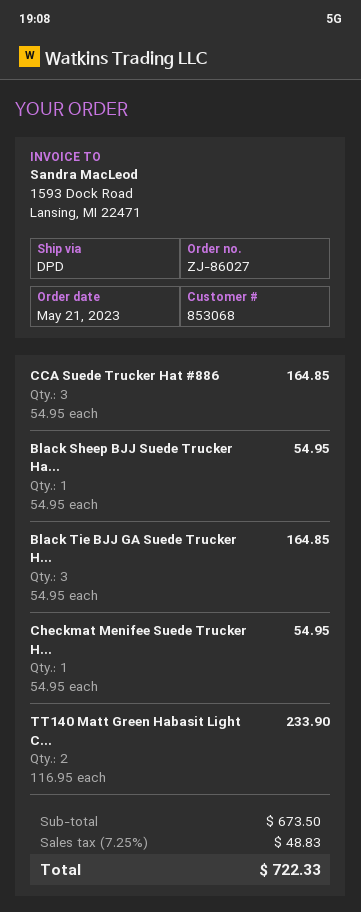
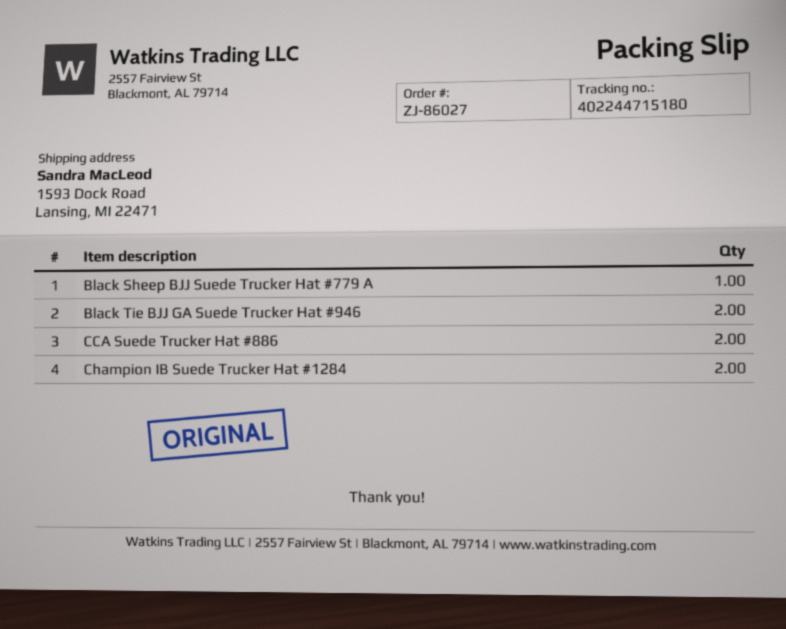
CCA Suede Trucker Hat #886: 3 -> 2
Black Tie BJJ GA Suede Trucker H...: 3 -> 2
Checkmat Menifee Suede Trucker H...: 1 -> none
TT140 Matt Green Habasit Light C...: 2 -> none
Champion IB Suede Trucker Hat #1284: none -> 2

